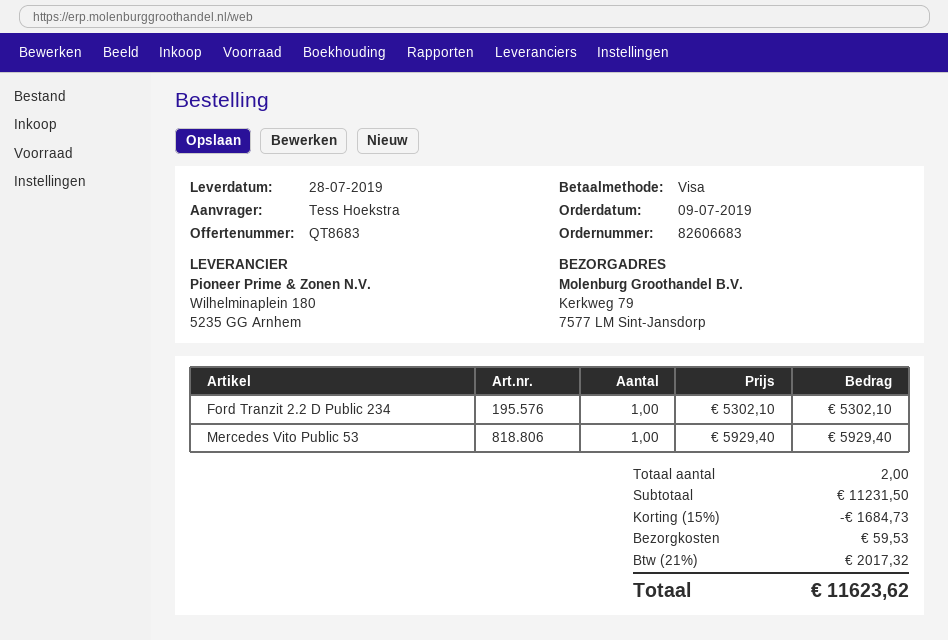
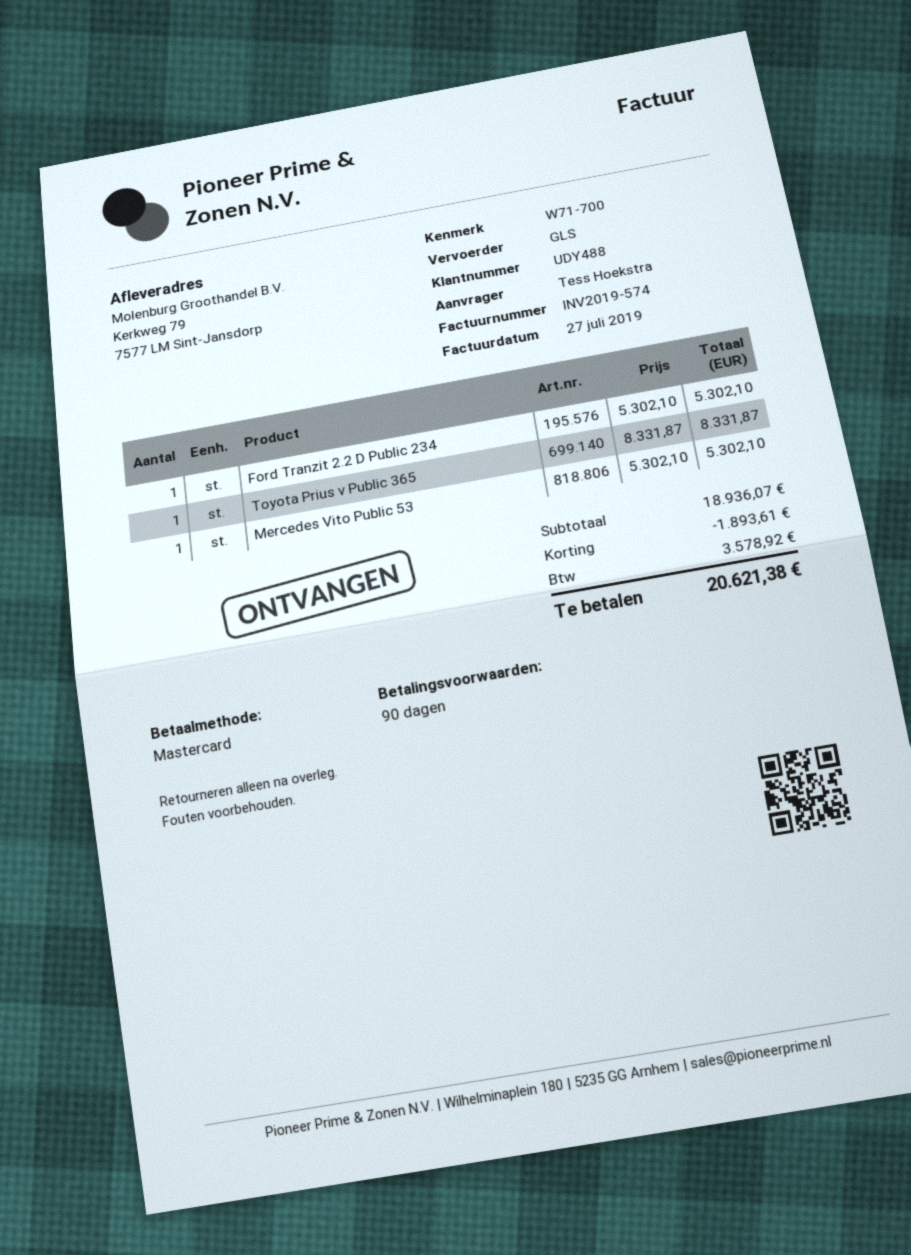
payment method: Visa -> Mastercard
Mercedes Vito Public 53: 1 x 5929.40 = 5929.40 -> 1 x 5302.10 = 5302.10
Toyota Prius v Public 365: none -> 1 x 8331.87 = 8331.87
subtotal: 11231.50 -> 18936.07
discount: 1684.73 -> 1893.61
shipping: 59.53 -> none
tax: 2017.32 -> 3578.92
total: 11623.62 -> 20621.38

